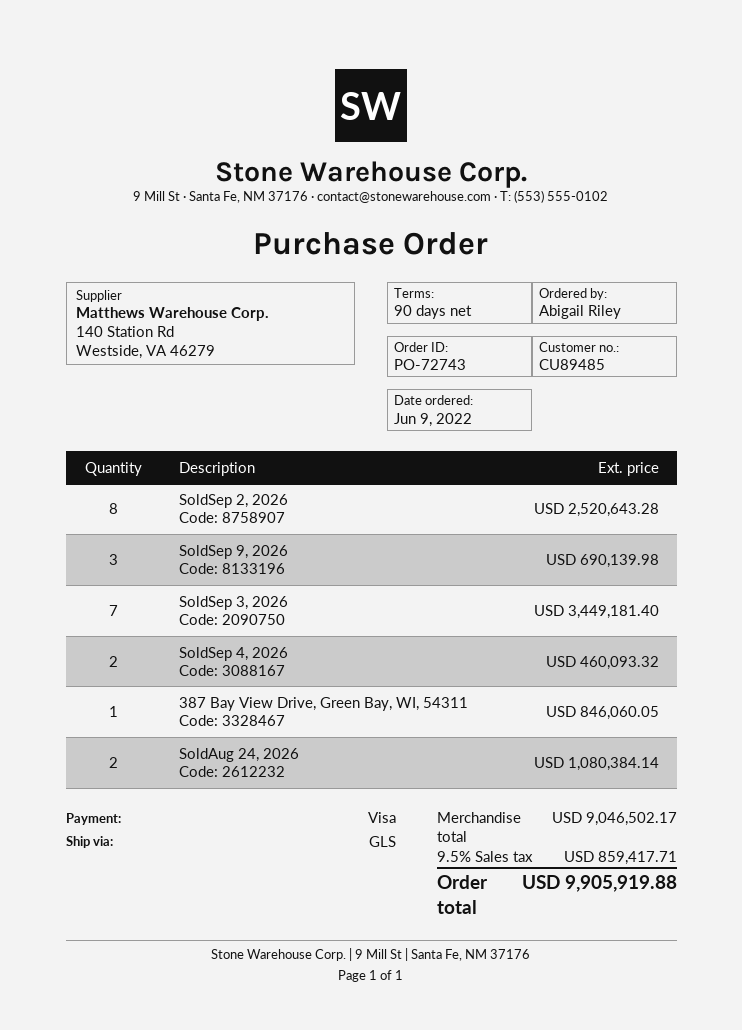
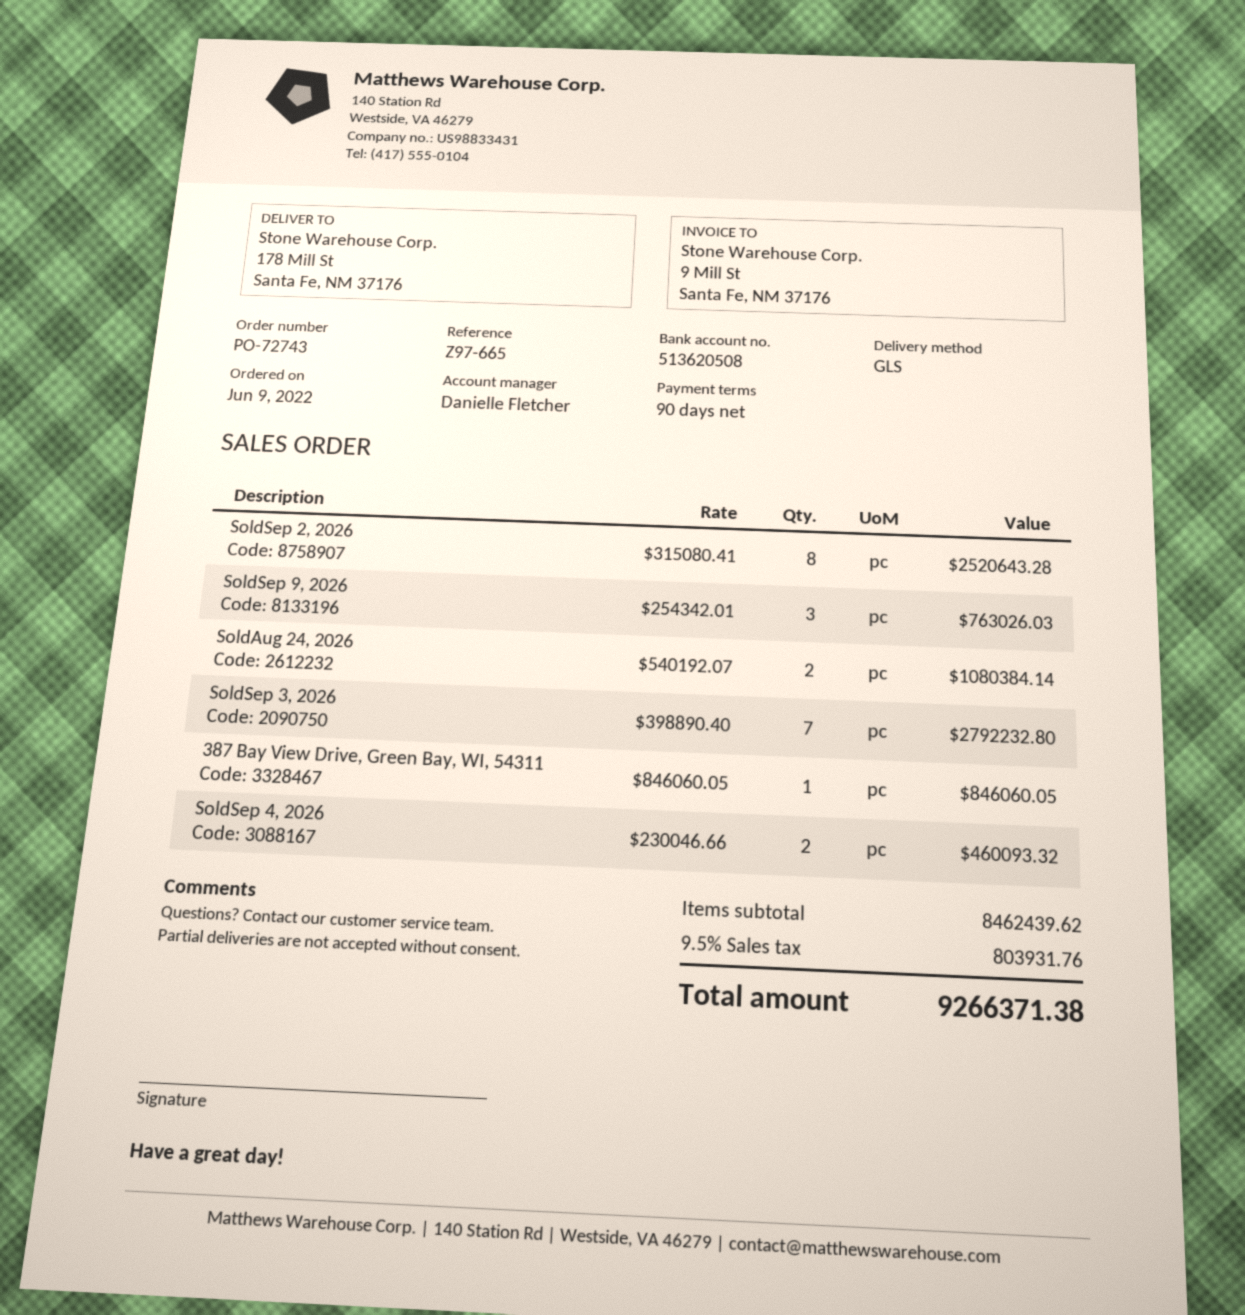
SoldSep 9, 2026: 3 for 690139.98 -> 3 for 763026.03
SoldSep 3, 2026: 7 for 3449181.40 -> 7 for 2792232.80
subtotal: 9046502.17 -> 8462439.62
tax: 9.5% = 859417.71 -> 9.5% = 803931.76
total: 9905919.88 -> 9266371.38

